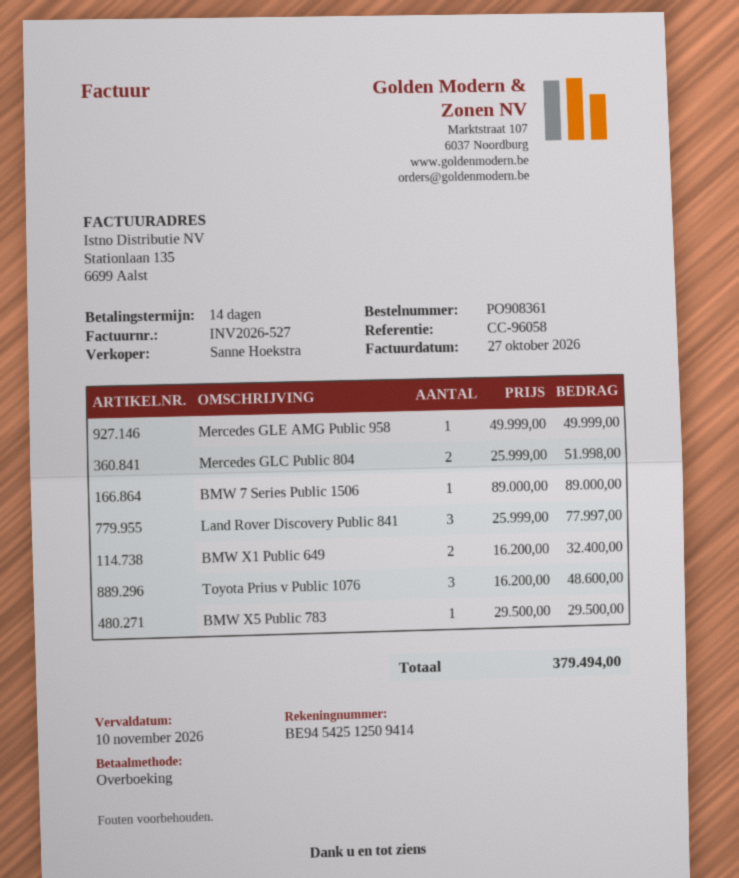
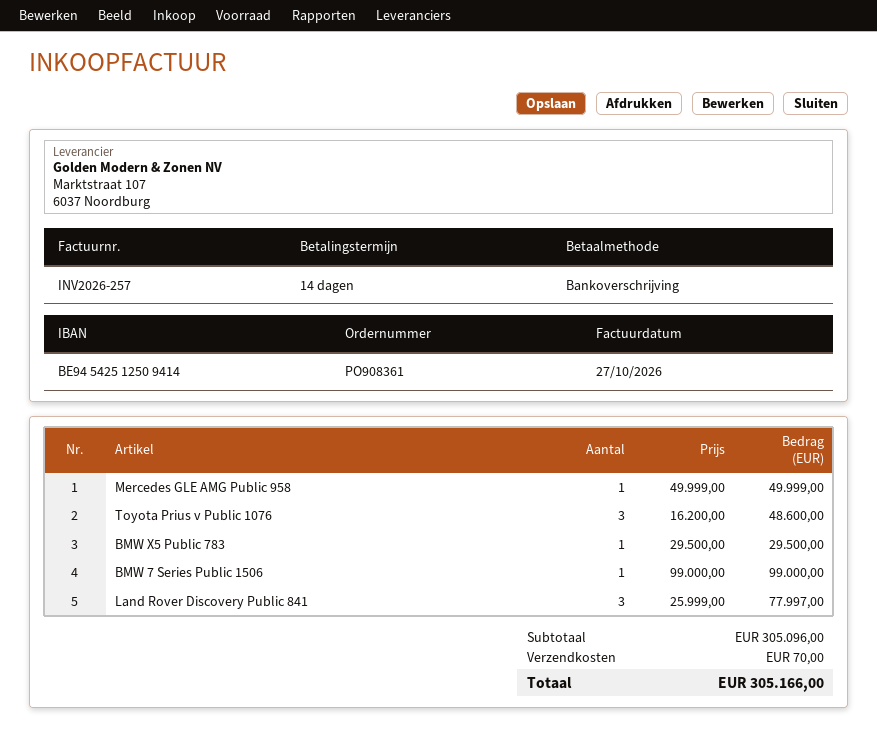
invoice number: INV2026-527 -> INV2026-257
Mercedes GLC Public 804: 2 x 25999.00 = 51998.00 -> none
BMW 7 Series Public 1506: 1 x 89000.00 = 89000.00 -> 1 x 99000.00 = 99000.00
BMW X1 Public 649: 2 x 16200.00 = 32400.00 -> none
shipping: none -> 70.00
total: 379494.00 -> 305166.00

